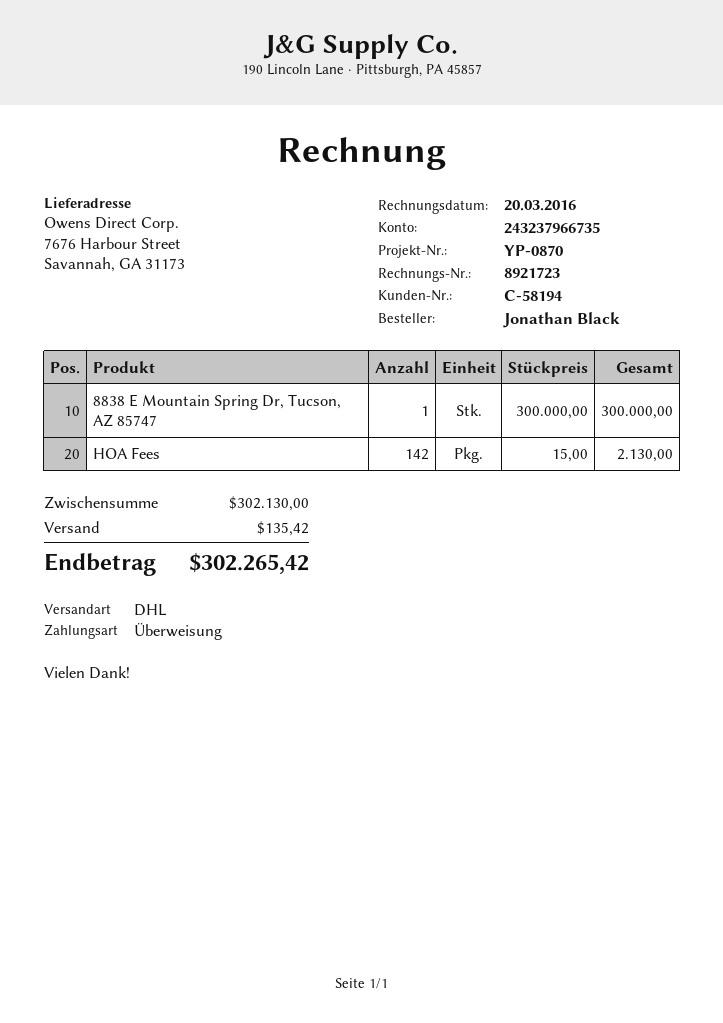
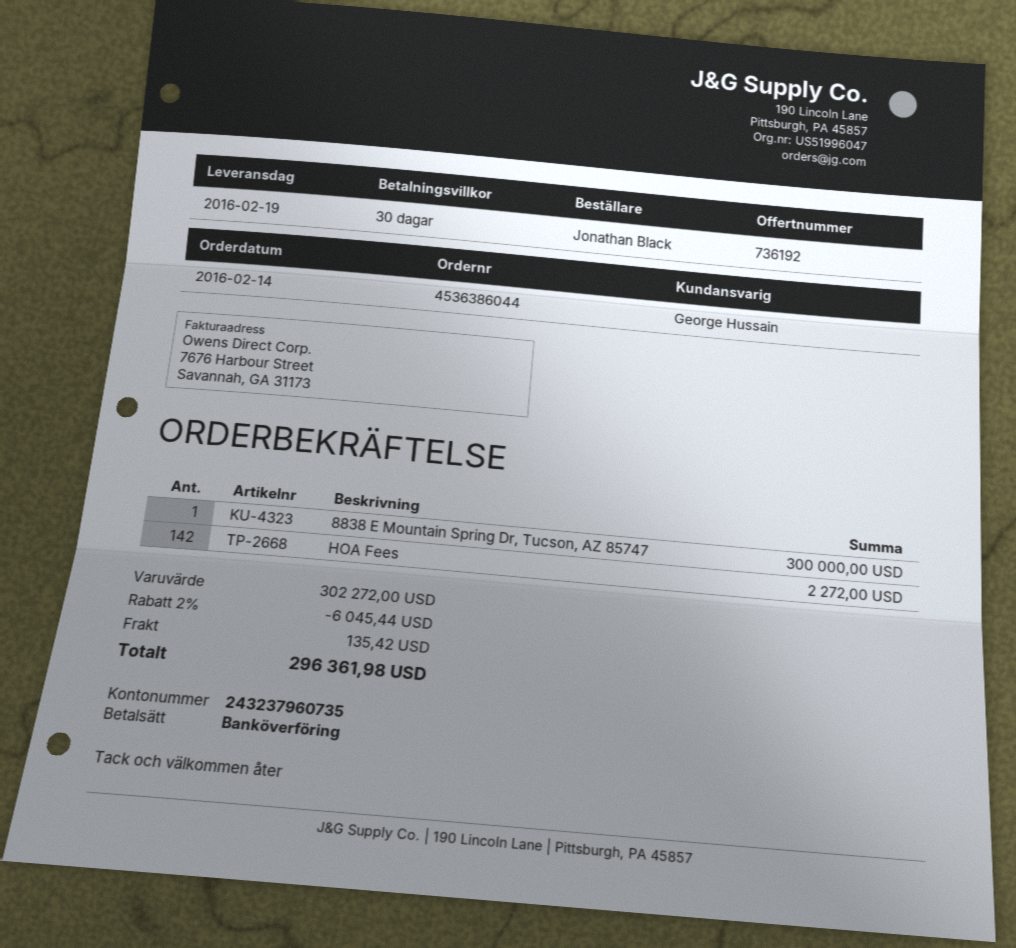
bank account: 243237966735 -> 243237960735
HOA Fees: 142 for 2130.00 -> 142 for 2272.00
subtotal: 302130.00 -> 302272.00
discount: none -> 2% = 6045.44
total: 302265.42 -> 296361.98

